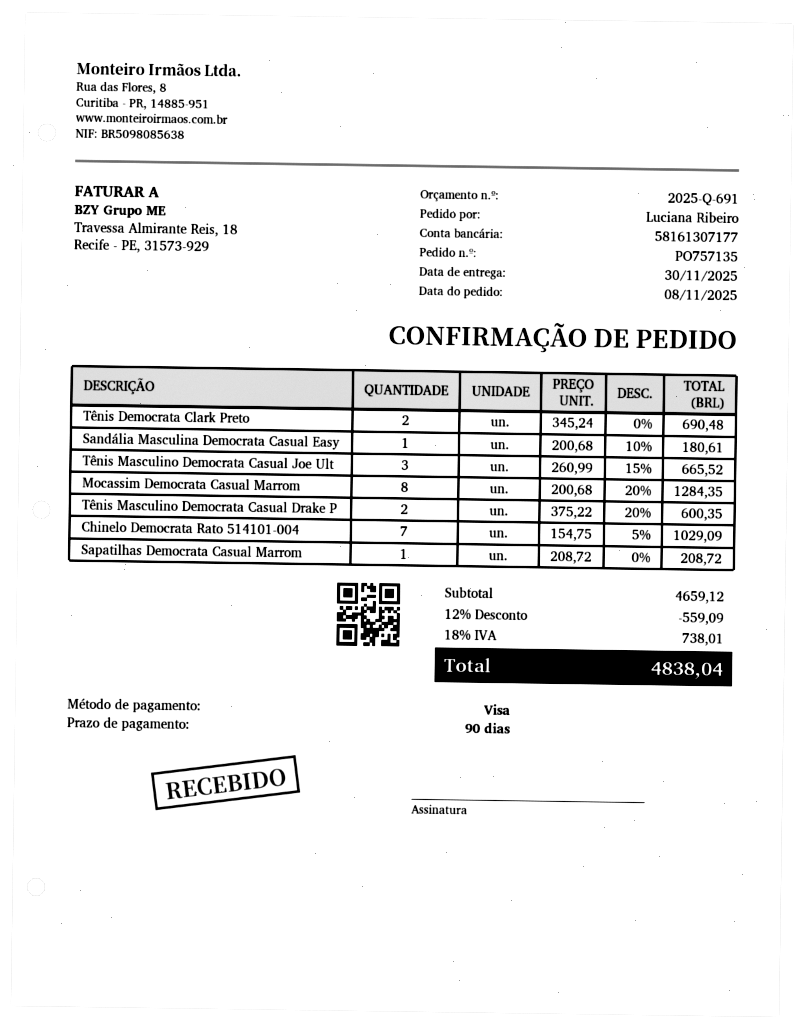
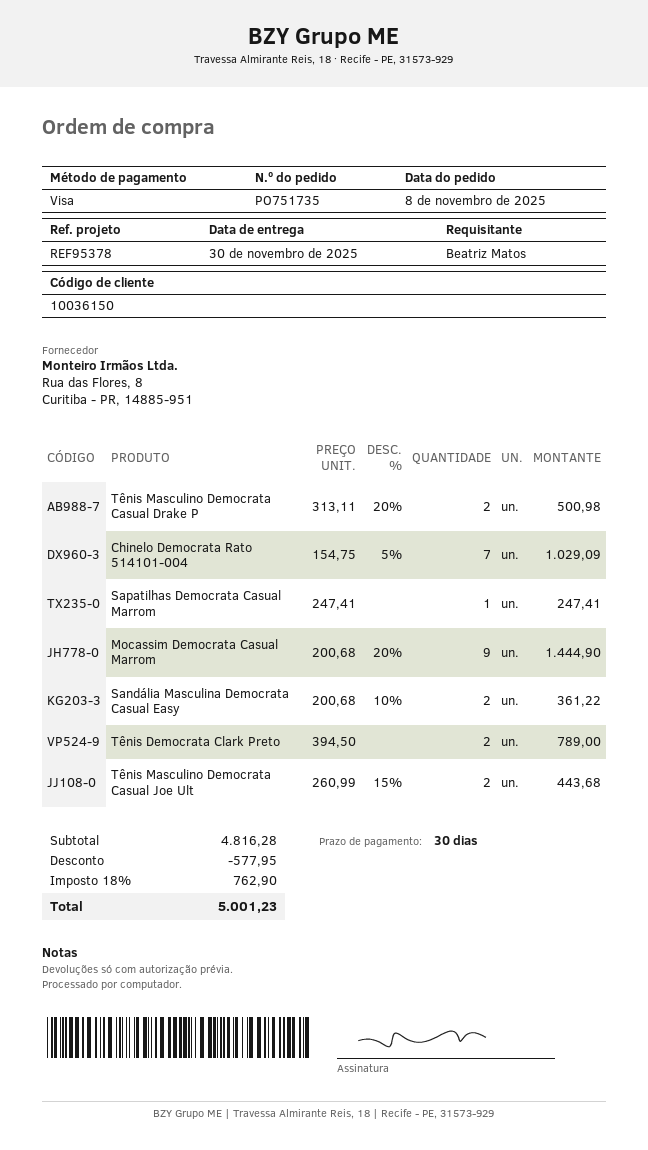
order number: PO757135 -> PO751735
payment terms: 90 days -> 30 days
ordered by: Luciana Ribeiro -> Beatriz Matos
Tênis Democrata Clark Preto: 2 x 345.24 = 690.48 -> 2 x 394.50 = 789.00
Sandália Masculina Democrata Casual Easy: 1 x 200.68 - 10% = 180.61 -> 2 x 200.68 - 10% = 361.22
Tênis Masculino Democrata Casual Joe Ult: 3 x 260.99 - 15% = 665.52 -> 2 x 260.99 - 15% = 443.68
Mocassim Democrata Casual Marrom: 8 x 200.68 - 20% = 1284.35 -> 9 x 200.68 - 20% = 1444.90
Tênis Masculino Democrata Casual Drake P: 2 x 375.22 - 20% = 600.35 -> 2 x 313.11 - 20% = 500.98
Sapatilhas Democrata Casual Marrom: 1 x 208.72 = 208.72 -> 1 x 247.41 = 247.41
subtotal: 4659.12 -> 4816.28
discount: 559.09 -> 577.95
tax: 18% = 738.01 -> 18% = 762.90
total: 4838.04 -> 5001.23

